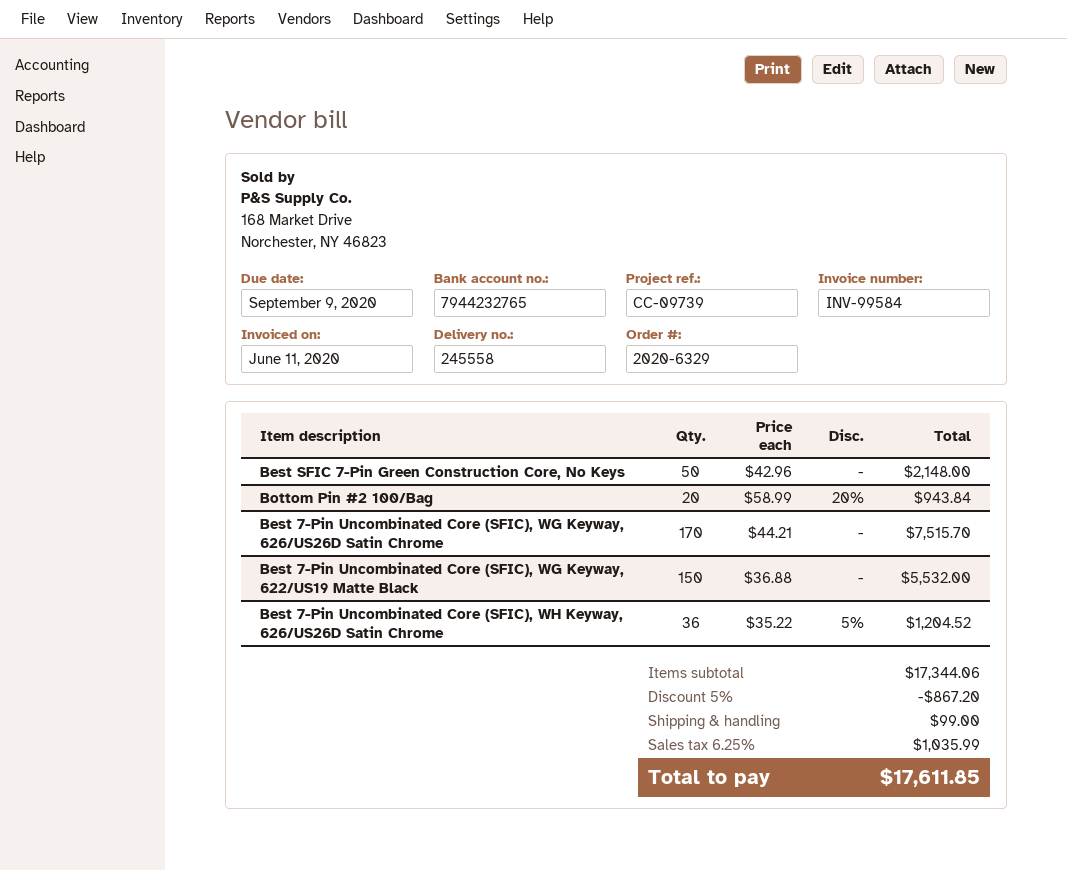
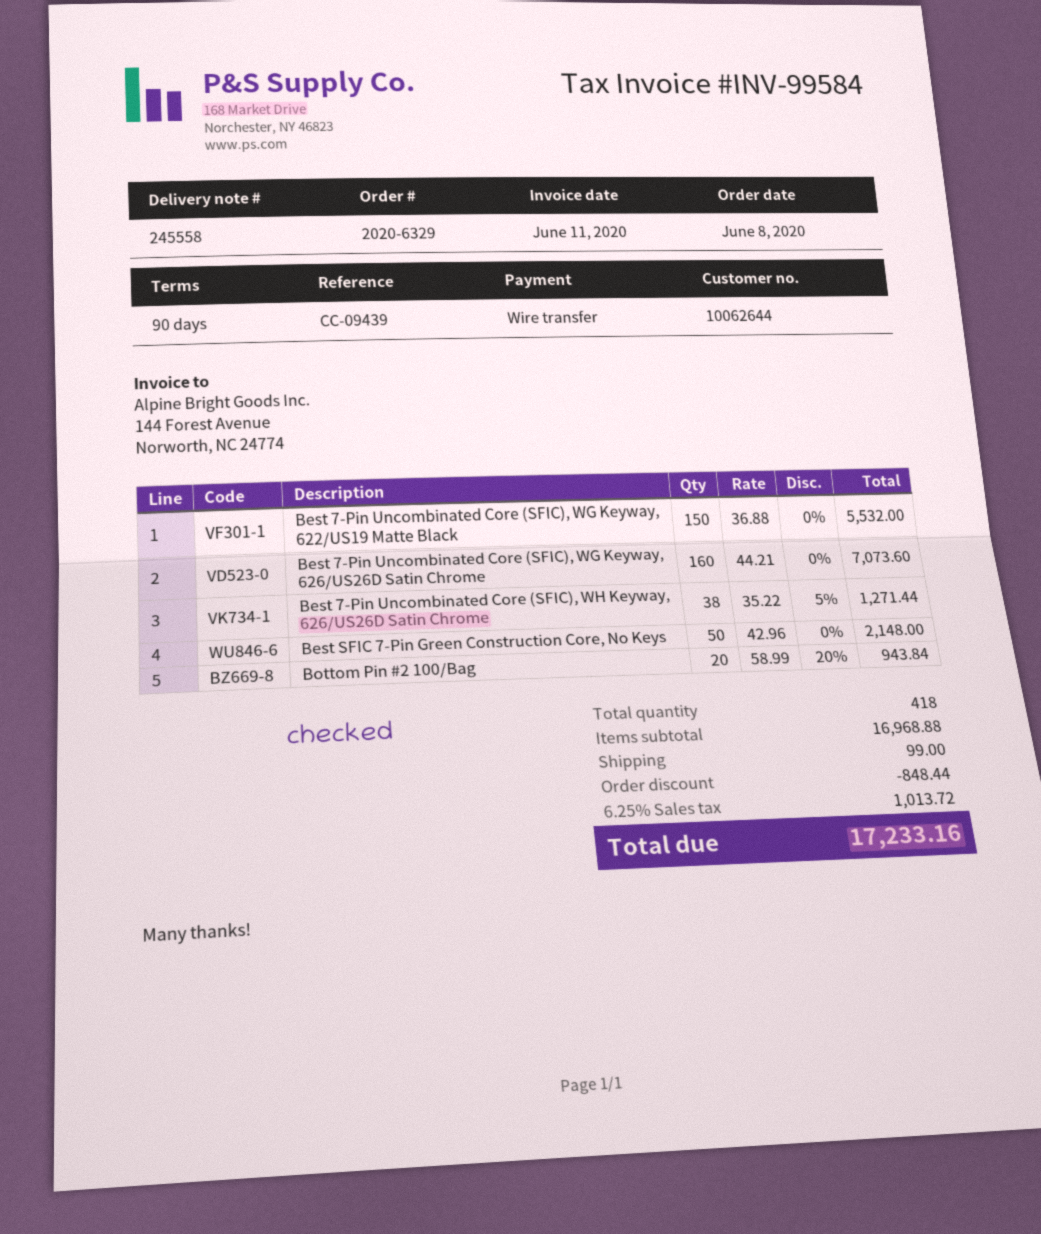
reference: CC-09739 -> CC-09439
Best 7-Pin Uncombinated Core (SFIC), WG Keyway, 626/US26D Satin Chrome: 170 x 44.21 = 7515.70 -> 160 x 44.21 = 7073.60
Best 7-Pin Uncombinated Core (SFIC), WH Keyway, 626/US26D Satin Chrome: 36 x 35.22 - 5% = 1204.52 -> 38 x 35.22 - 5% = 1271.44
subtotal: 17344.06 -> 16968.88
discount: 867.20 -> 848.44
tax: 6.25% = 1035.99 -> 6.25% = 1013.72
total: 17611.85 -> 17233.16

